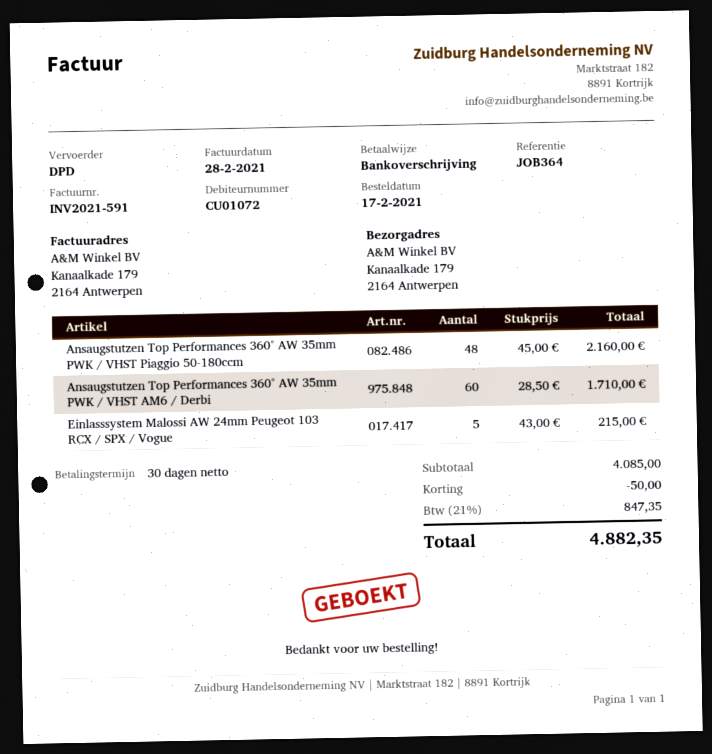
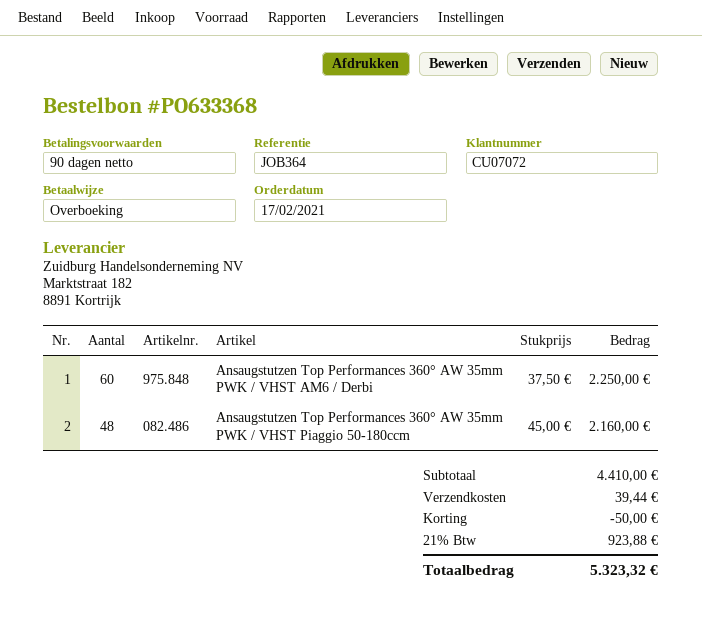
payment terms: 30 days -> 90 days
customer number: CU01072 -> CU07072
Ansaugstutzen Top Performances 360° AW 35mm PWK / VHST AM6 / Derbi: 60 x 28.50 = 1710.00 -> 60 x 37.50 = 2250.00
Einlasssystem Malossi AW 24mm Peugeot 103 RCX / SPX / Vogue: 5 x 43.00 = 215.00 -> none
subtotal: 4085.00 -> 4410.00
shipping: none -> 39.44
tax: 21% = 847.35 -> 21% = 923.88
total: 4882.35 -> 5323.32

